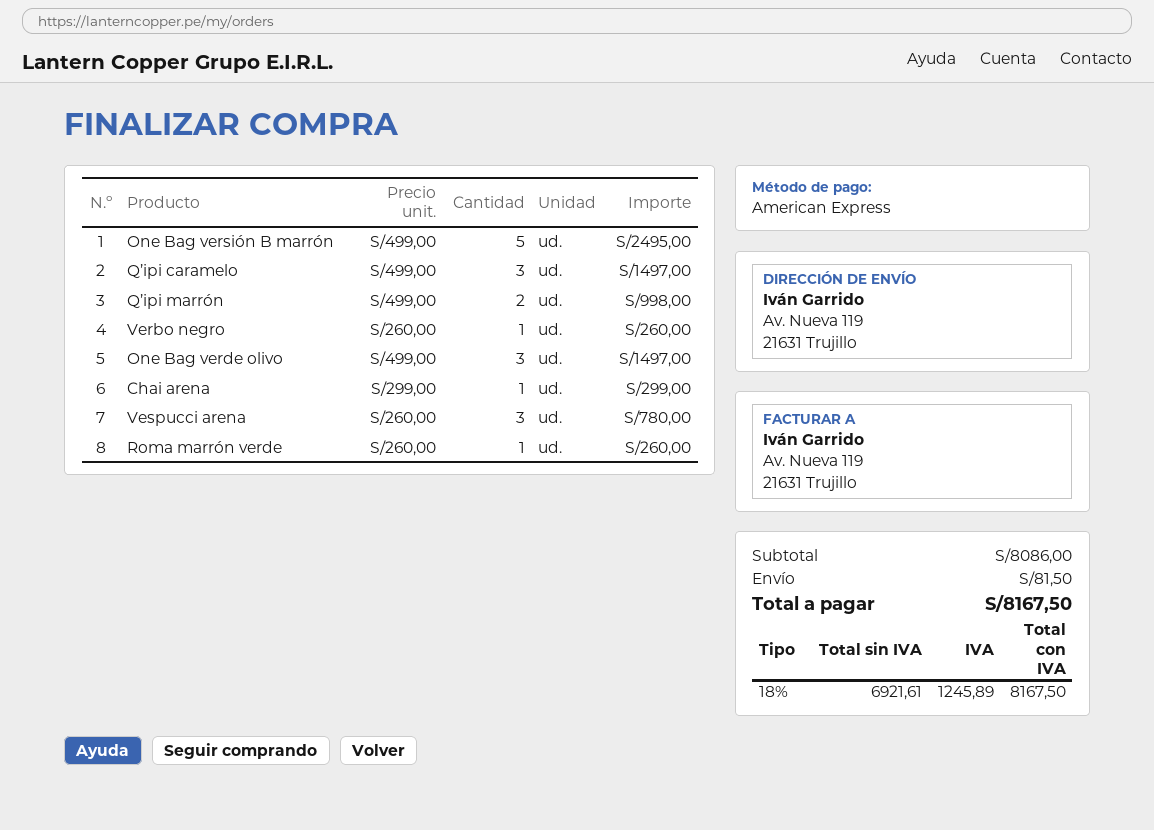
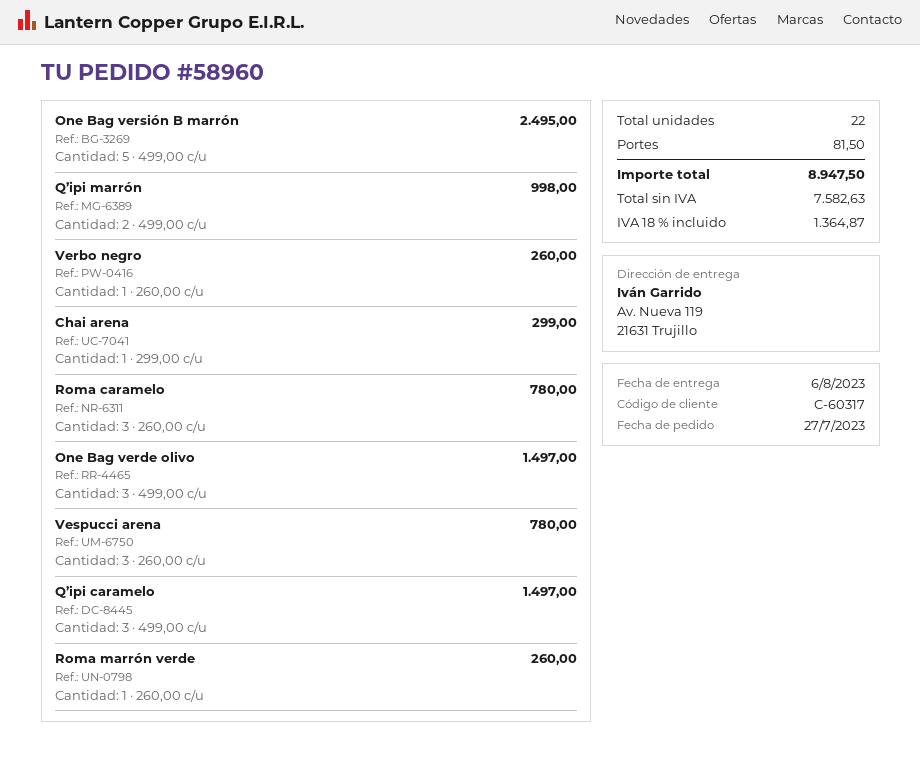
Roma caramelo: none -> 3 x 260.00 = 780.00
net: 6921.61 -> 7582.63
tax: 18% = 1245.89 -> 18% = 1364.87
total: 8167.50 -> 8947.50

